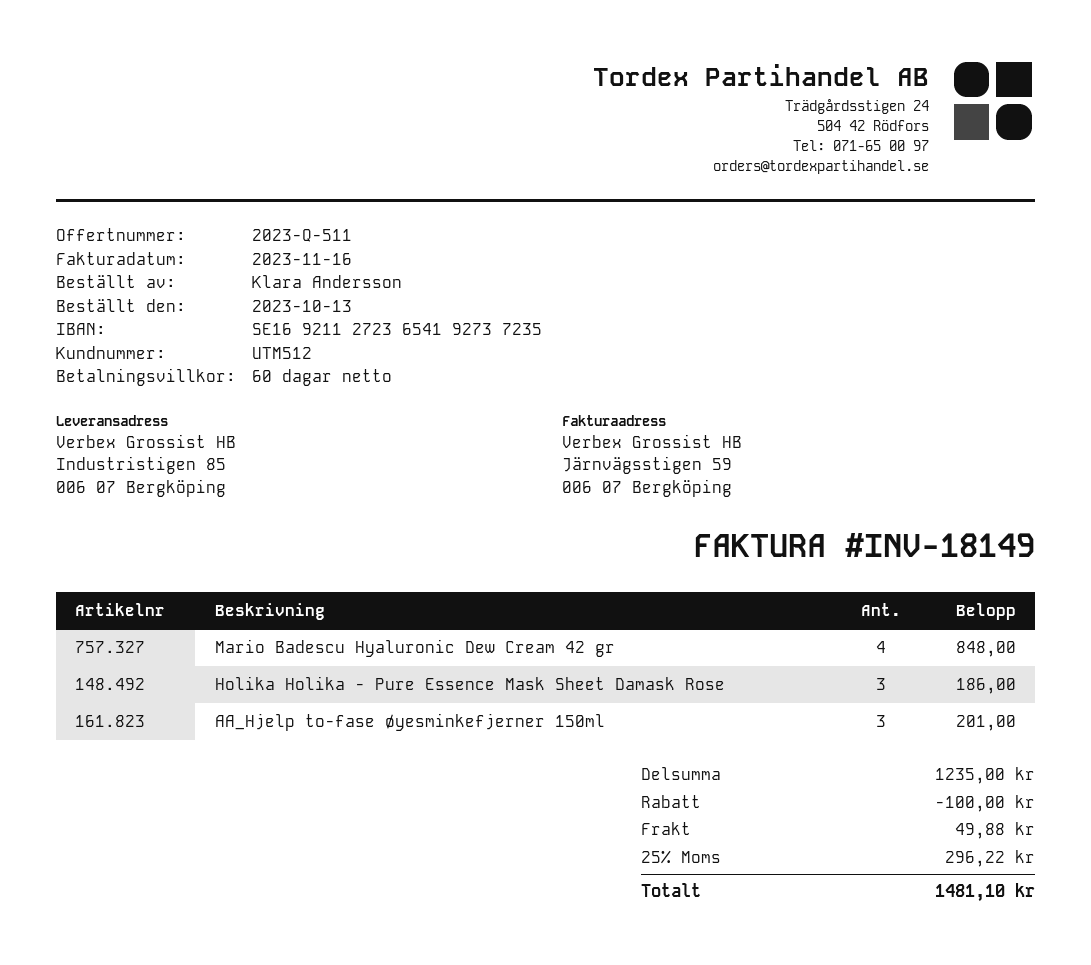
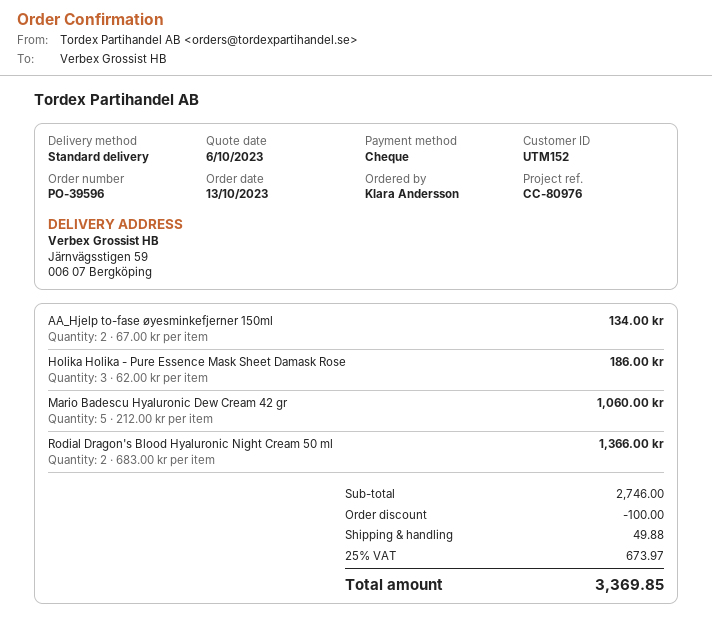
customer number: UTM512 -> UTM152
ship to: Industristigen 85, 006 07 Bergköping -> Järnvägsstigen 59, 006 07 Bergköping
Mario Badescu Hyaluronic Dew Cream 42 gr: 4 for 848.00 -> 5 for 1060.00
AA_Hjelp to-fase øyesminkefjerner 150ml: 3 for 201.00 -> 2 for 134.00
Rodial Dragon's Blood Hyaluronic Night Cream 50 ml: none -> 2 for 1366.00
subtotal: 1235.00 -> 2746.00
tax: 25% = 296.22 -> 25% = 673.97
total: 1481.10 -> 3369.85

